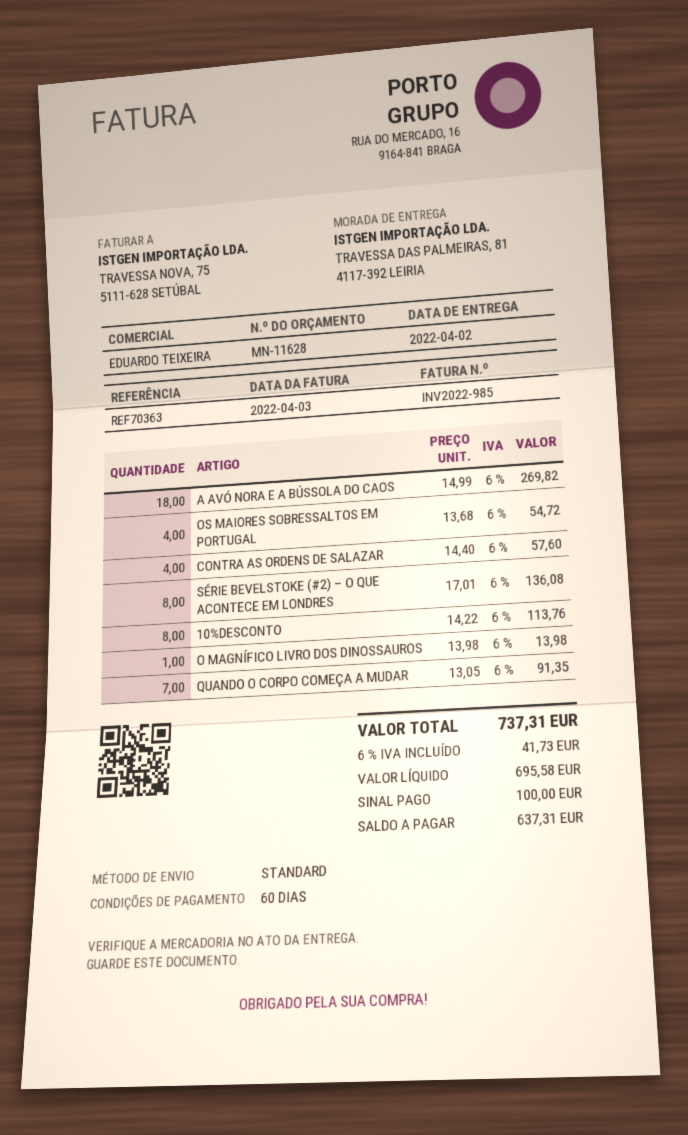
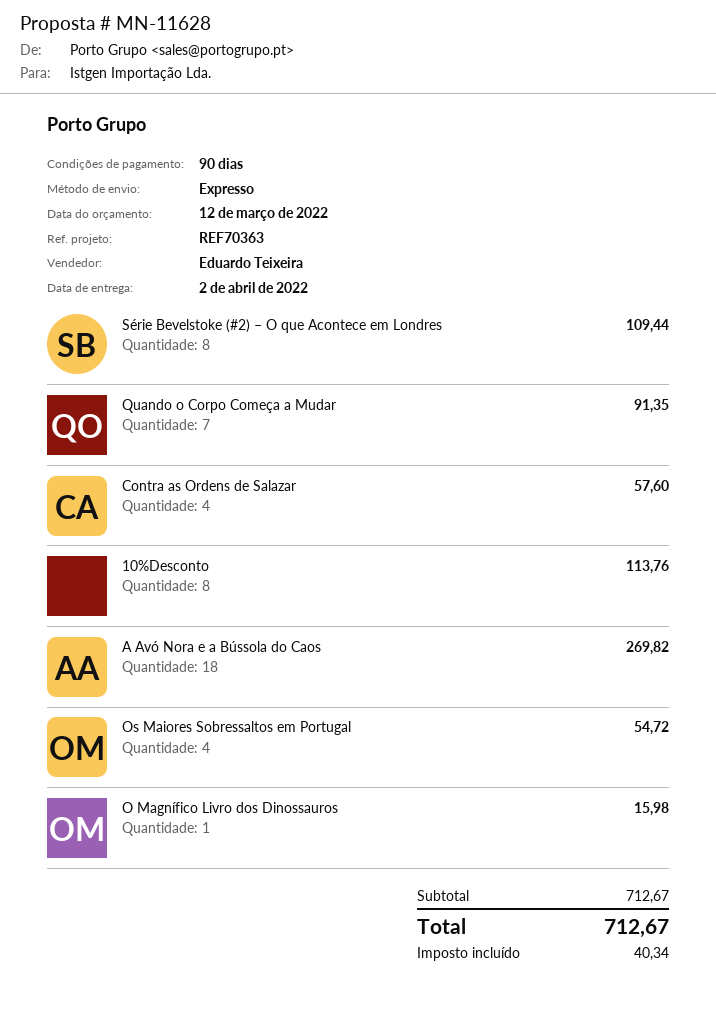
payment terms: 60 days -> 90 days
shipping method: standard -> express
SÉRIE BEVELSTOKE (#2) – O QUE ACONTECE EM LONDRES: 8 for 136.08 -> 8 for 109.44
O MAGNÍFICO LIVRO DOS DINOSSAUROS: 1 for 13.98 -> 1 for 15.98
tax: 41.73 -> 40.34
total: 737.31 -> 712.67

